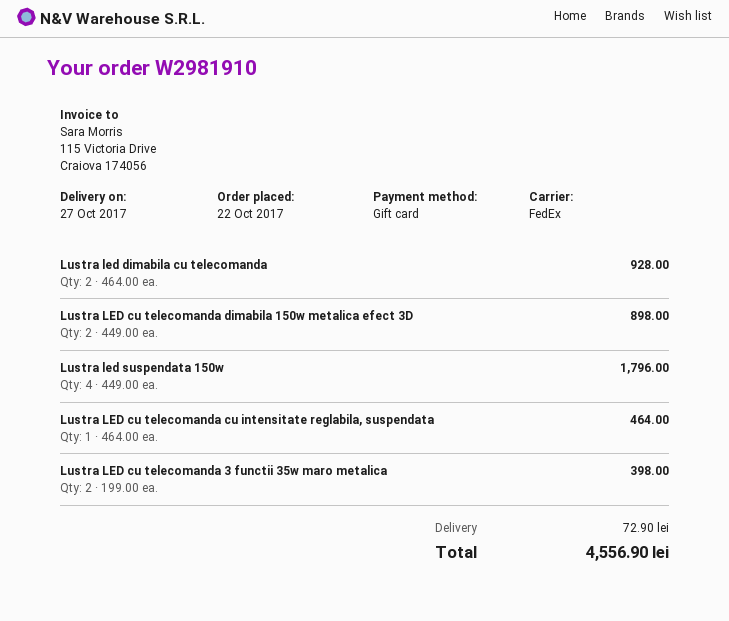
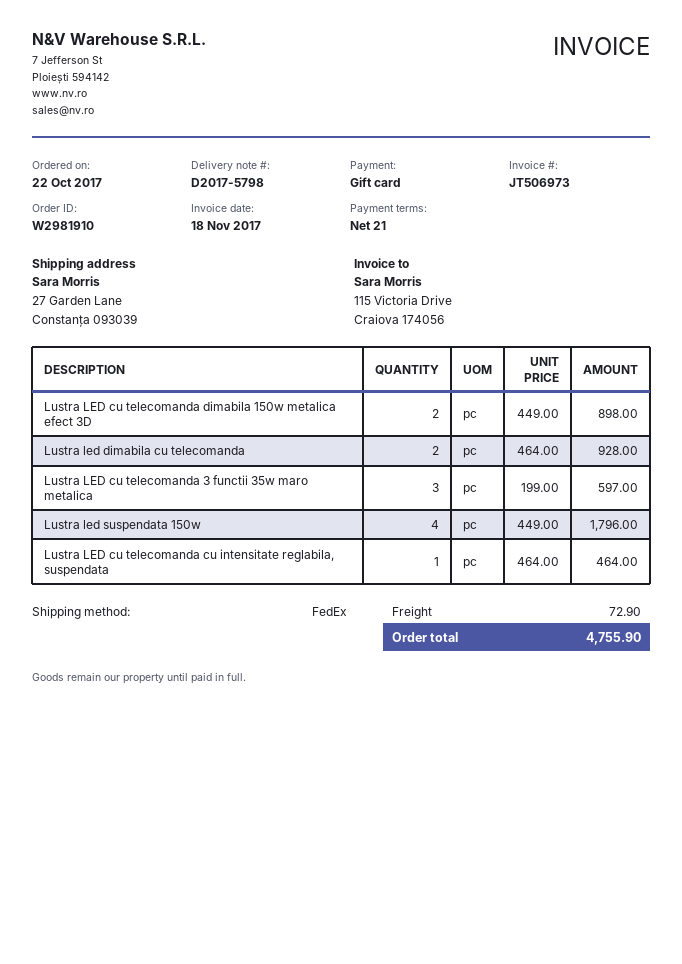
Lustra LED cu telecomanda 3 functii 35w maro metalica: 2 x 199.00 = 398.00 -> 3 x 199.00 = 597.00
total: 4556.90 -> 4755.90

